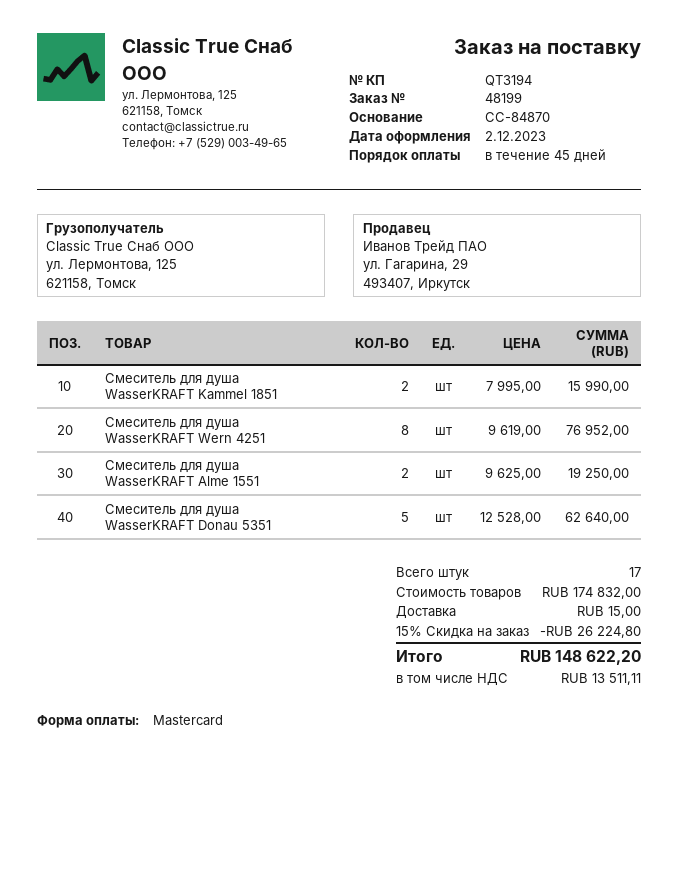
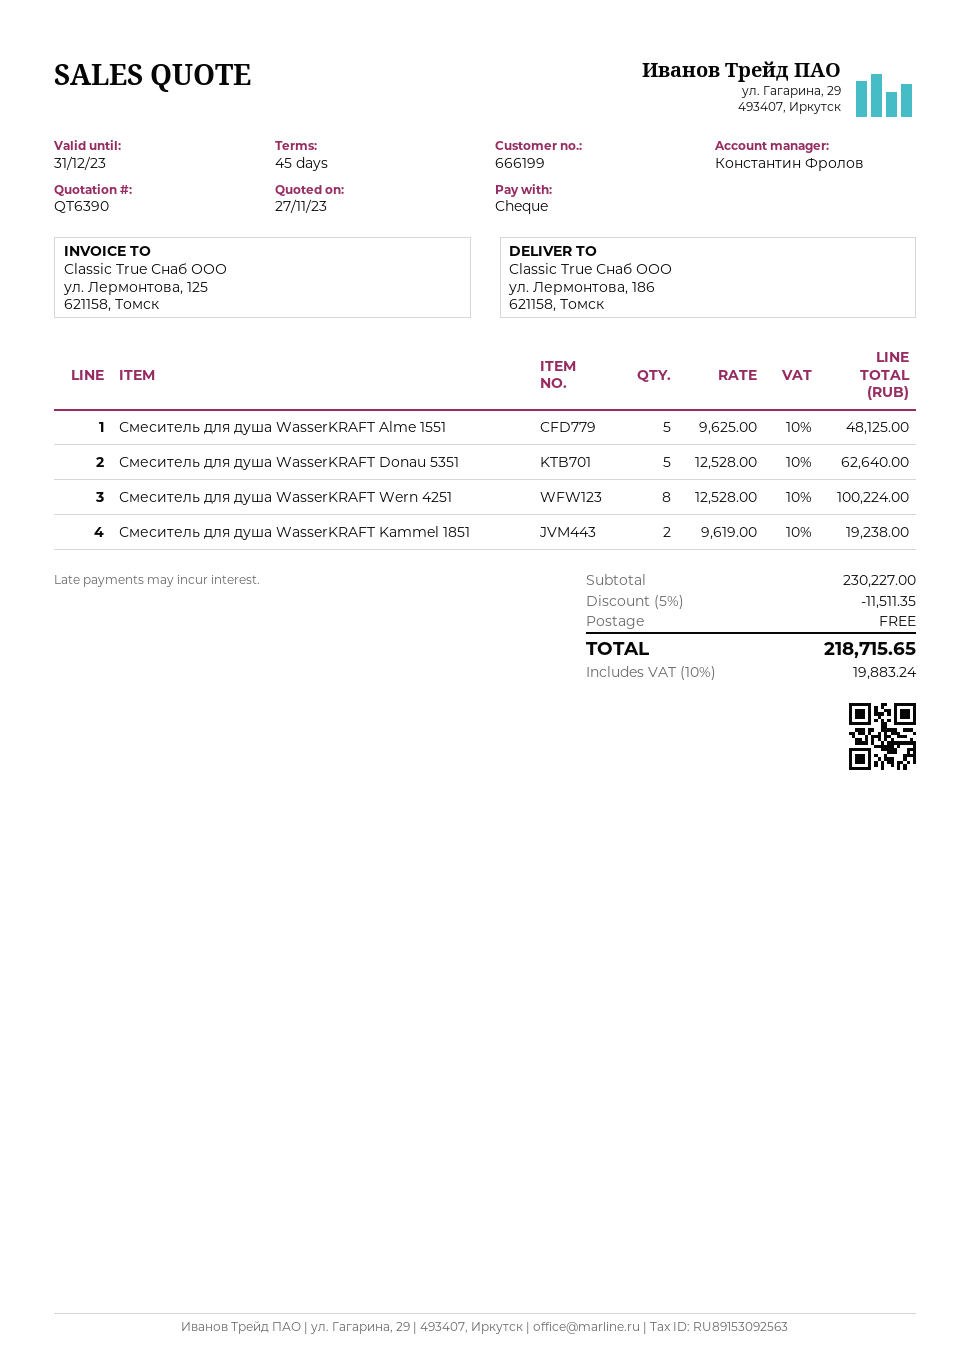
quote number: QT3194 -> QT6390
payment method: Mastercard -> cheque
ship to: ул. Лермонтова, 125, 621158, Томск -> ул. Лермонтова, 186, 621158, Томск
Смеситель для душа WasserKRAFT Kammel 1851: 2 x 7995.00 = 15990.00 -> 2 x 9619.00 = 19238.00
Смеситель для душа WasserKRAFT Wern 4251: 8 x 9619.00 = 76952.00 -> 8 x 12528.00 = 100224.00
Смеситель для душа WasserKRAFT Alme 1551: 2 x 9625.00 = 19250.00 -> 5 x 9625.00 = 48125.00
subtotal: 174832.00 -> 230227.00
discount: 15% = 26224.80 -> 5% = 11511.35
shipping: 15.00 -> 0.00
tax: 13511.11 -> 19883.24
total: 148622.20 -> 218715.65

